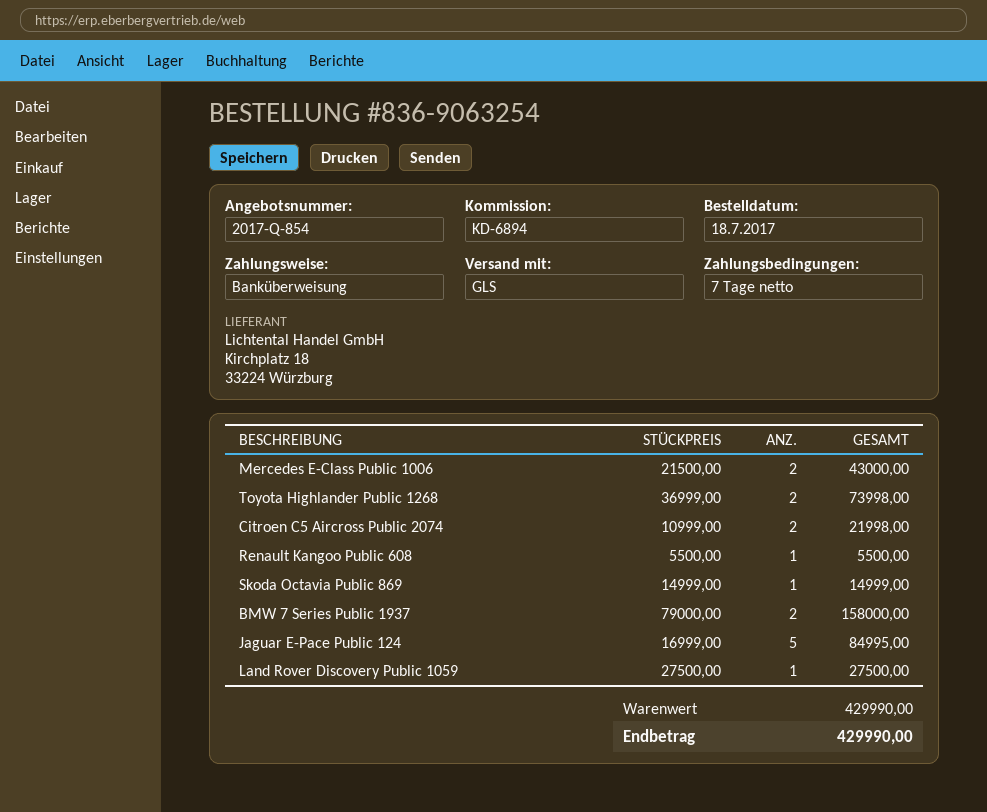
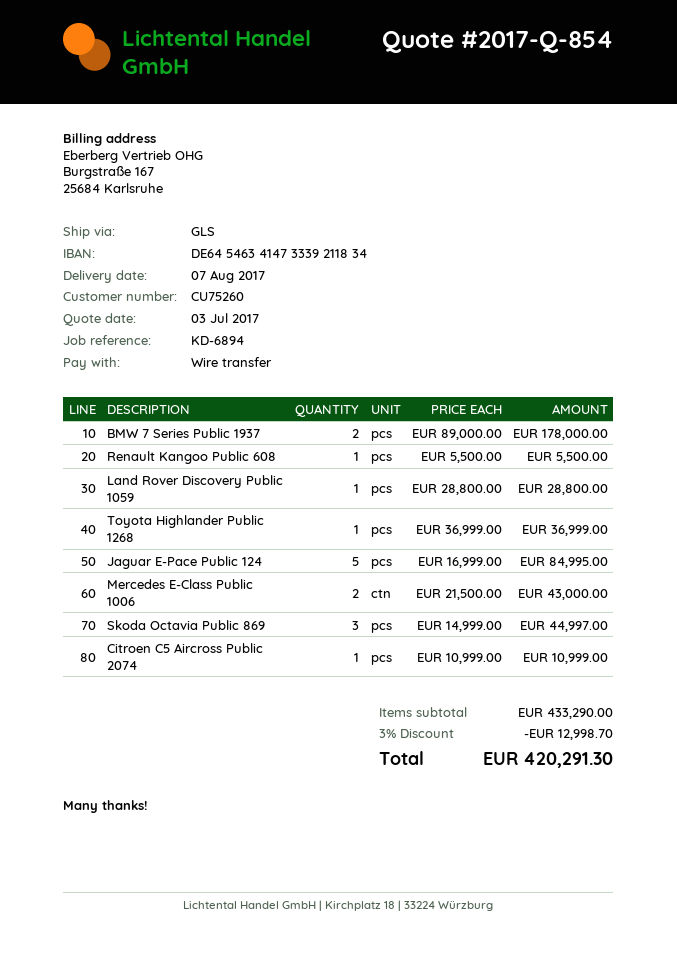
Toyota Highlander Public 1268: 2 x 36999.00 = 73998.00 -> 1 x 36999.00 = 36999.00
Citroen C5 Aircross Public 2074: 2 x 10999.00 = 21998.00 -> 1 x 10999.00 = 10999.00
Skoda Octavia Public 869: 1 x 14999.00 = 14999.00 -> 3 x 14999.00 = 44997.00
BMW 7 Series Public 1937: 2 x 79000.00 = 158000.00 -> 2 x 89000.00 = 178000.00
Land Rover Discovery Public 1059: 1 x 27500.00 = 27500.00 -> 1 x 28800.00 = 28800.00
subtotal: 429990.00 -> 433290.00
discount: none -> 3% = 12998.70
total: 429990.00 -> 420291.30

